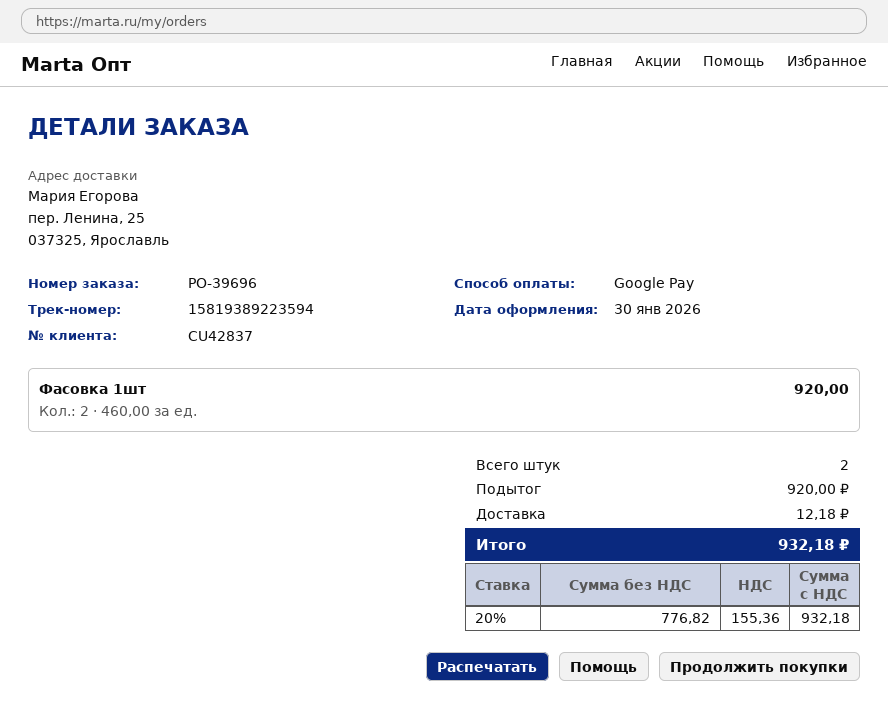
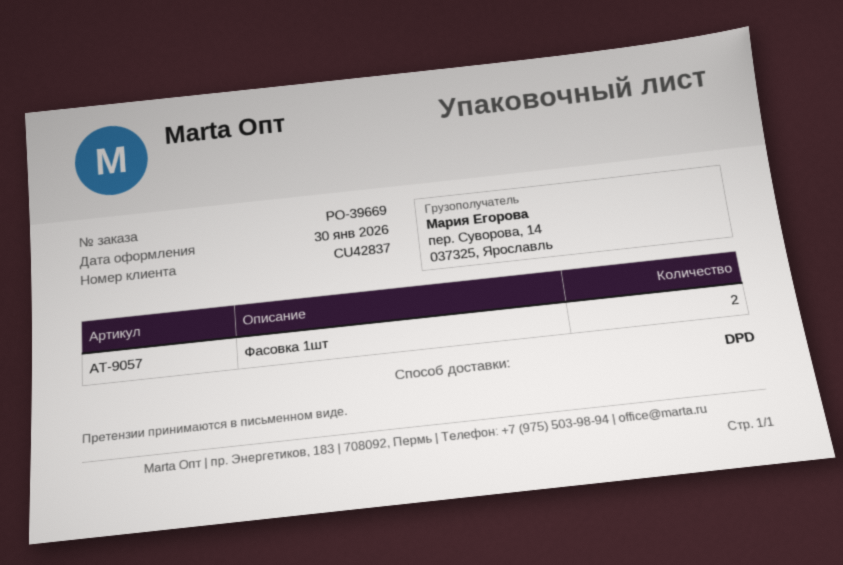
order number: PO-39696 -> PO-39669
ship to: пер. Ленина, 25, 037325, Ярославль -> пер. Суворова, 14, 037325, Ярославль

